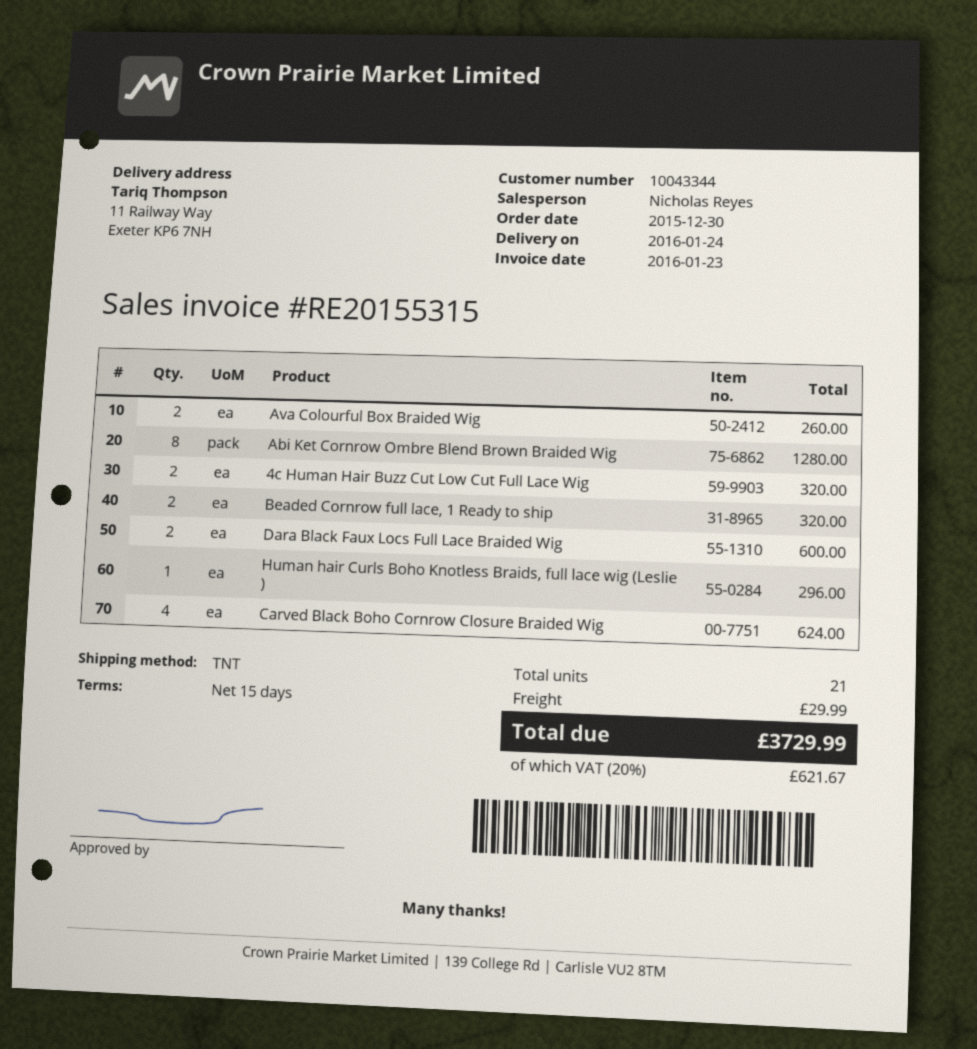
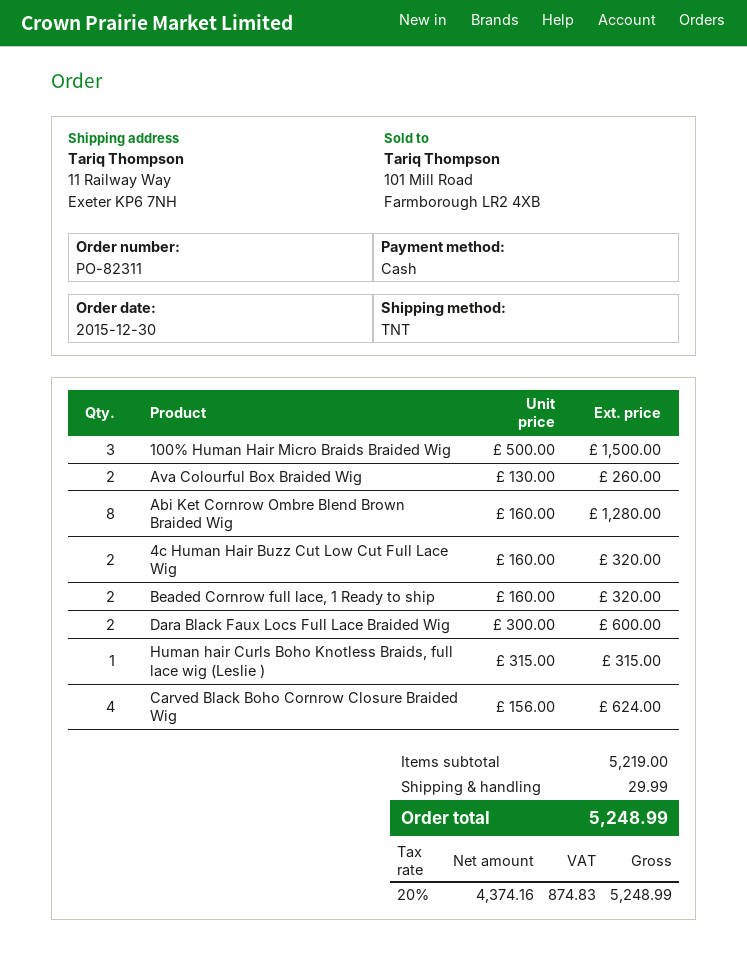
Human hair Curls Boho Knotless Braids, full lace wig (Leslie ): 1 for 296.00 -> 1 for 315.00
100% Human Hair Micro Braids Braided Wig: none -> 3 for 1500.00
tax: 20% = 621.67 -> 20% = 874.83
total: 3729.99 -> 5248.99

